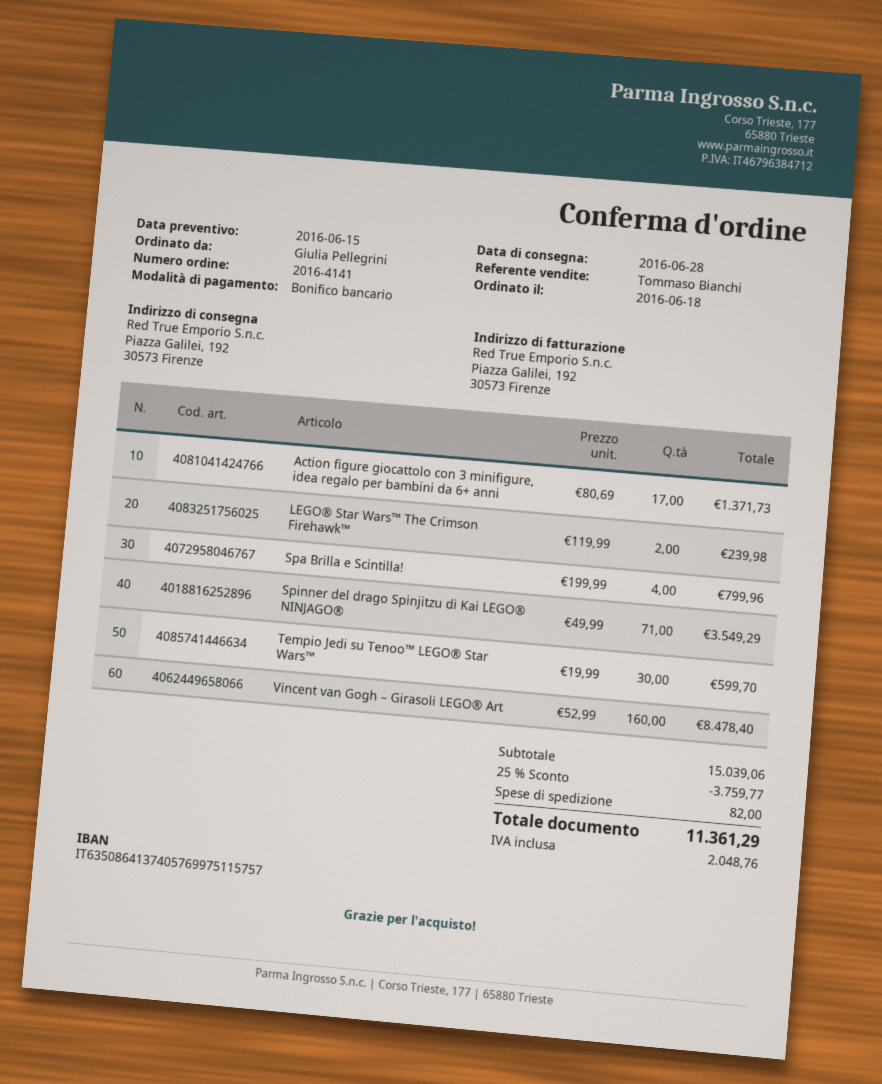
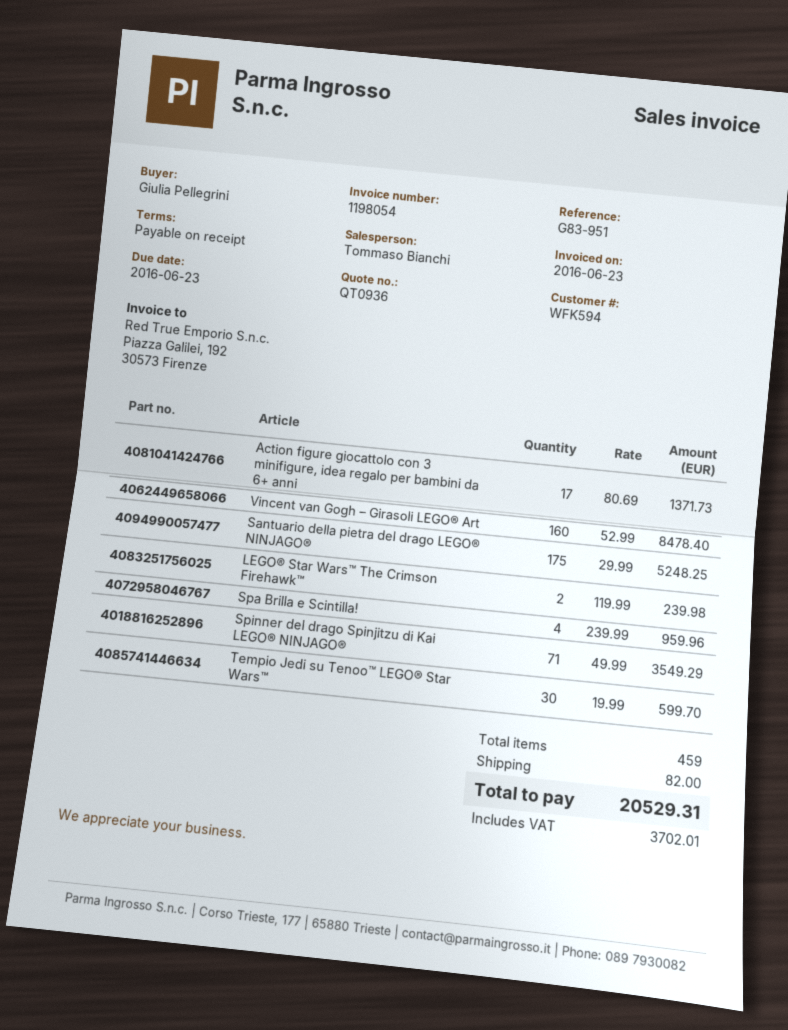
Spa Brilla e Scintilla!: 4 x 199.99 = 799.96 -> 4 x 239.99 = 959.96
Santuario della pietra del drago LEGO® NINJAGO®: none -> 175 x 29.99 = 5248.25
discount: 25% = 3759.77 -> none
tax: 2048.76 -> 3702.01
total: 11361.29 -> 20529.31

